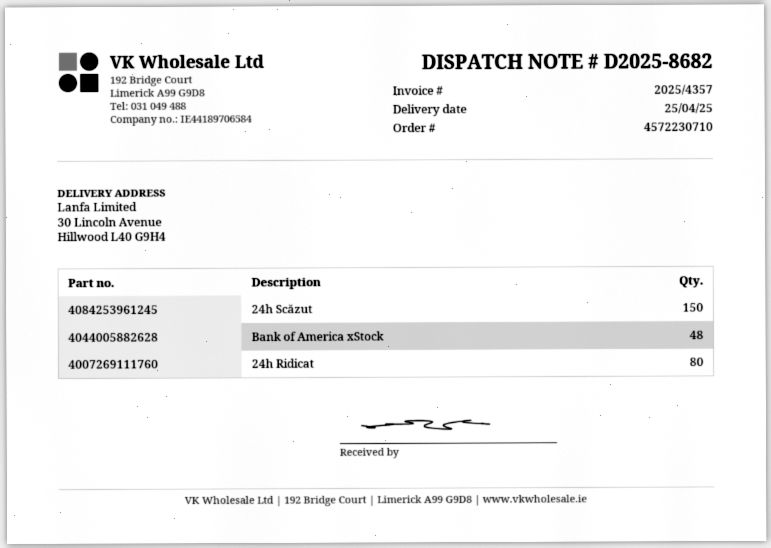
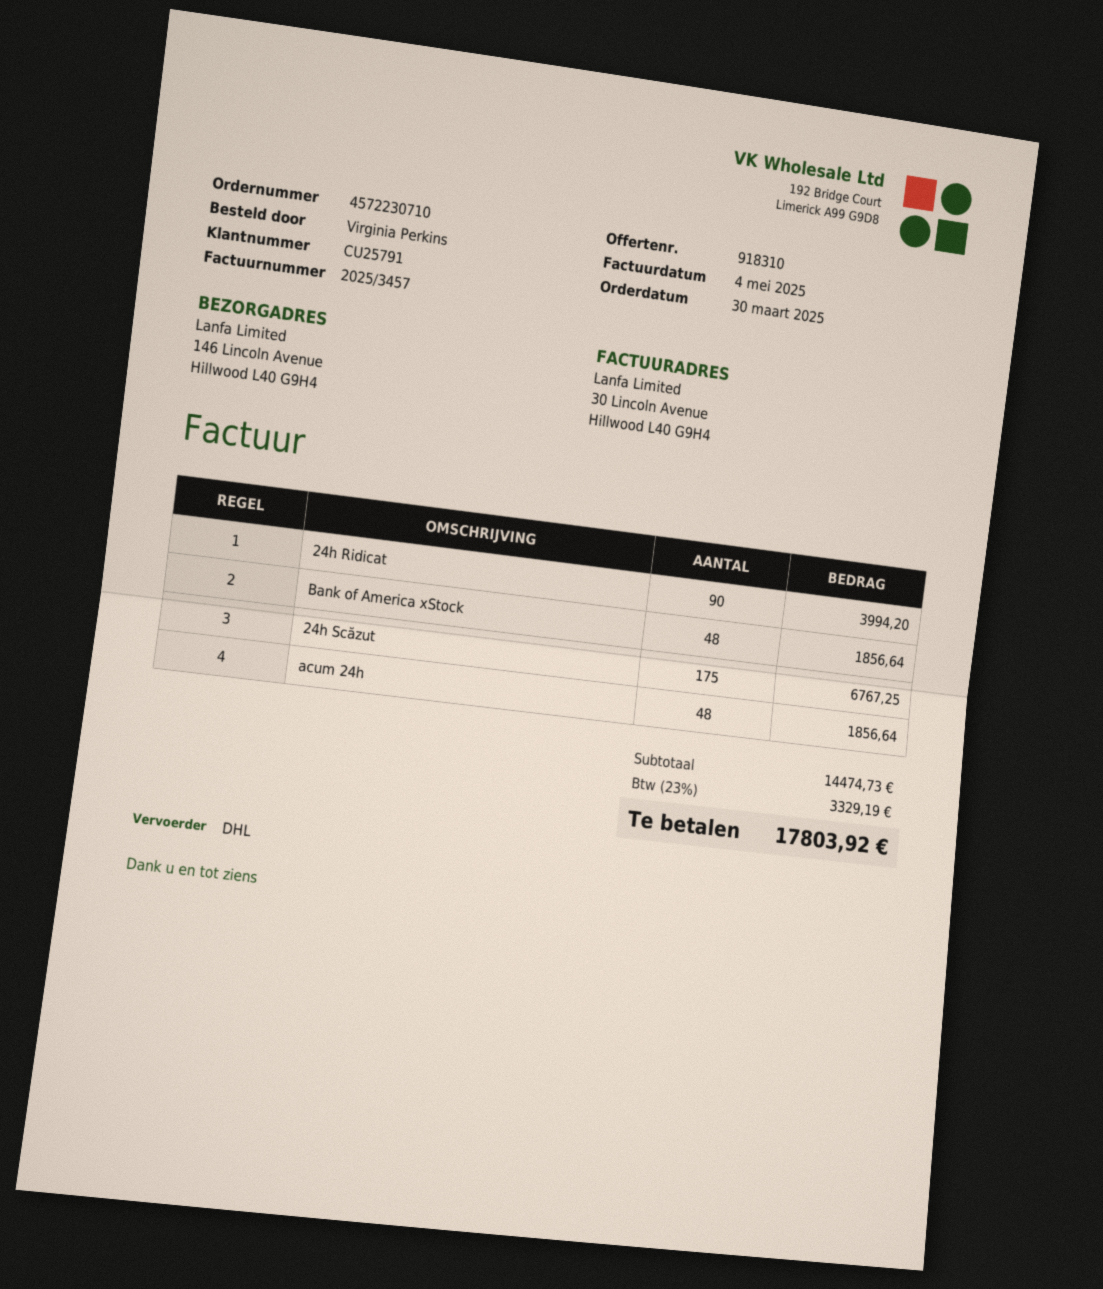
invoice number: 2025/4357 -> 2025/3457
ship to: 30 Lincoln Avenue, Hillwood L40 G9H4 -> 146 Lincoln Avenue, Hillwood L40 G9H4
24h Scăzut: 150 -> 175
24h Ridicat: 80 -> 90
acum 24h: none -> 48

